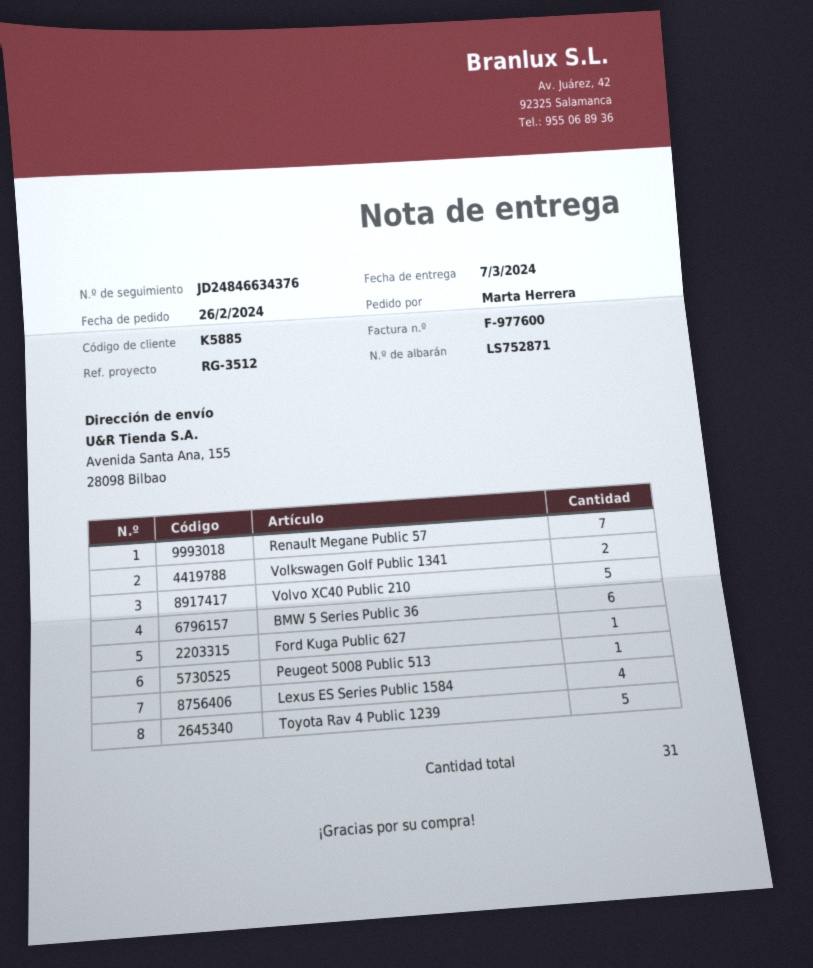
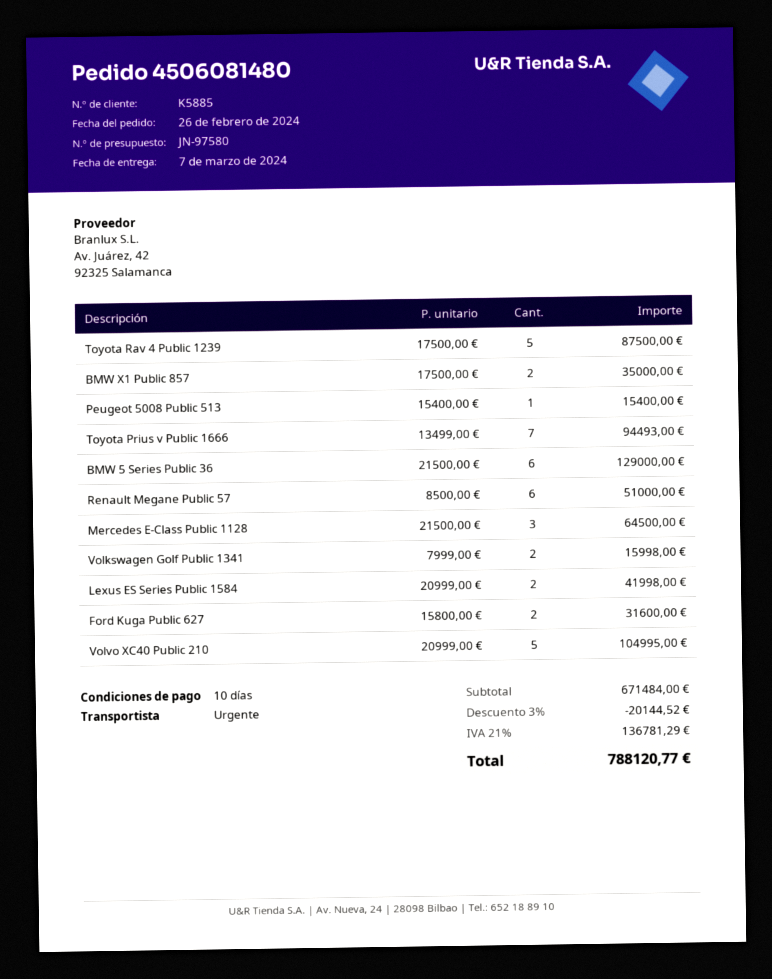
Renault Megane Public 57: 7 -> 6
Ford Kuga Public 627: 1 -> 2
Lexus ES Series Public 1584: 4 -> 2
BMW X1 Public 857: none -> 2
Toyota Prius v Public 1666: none -> 7
Mercedes E-Class Public 1128: none -> 3

